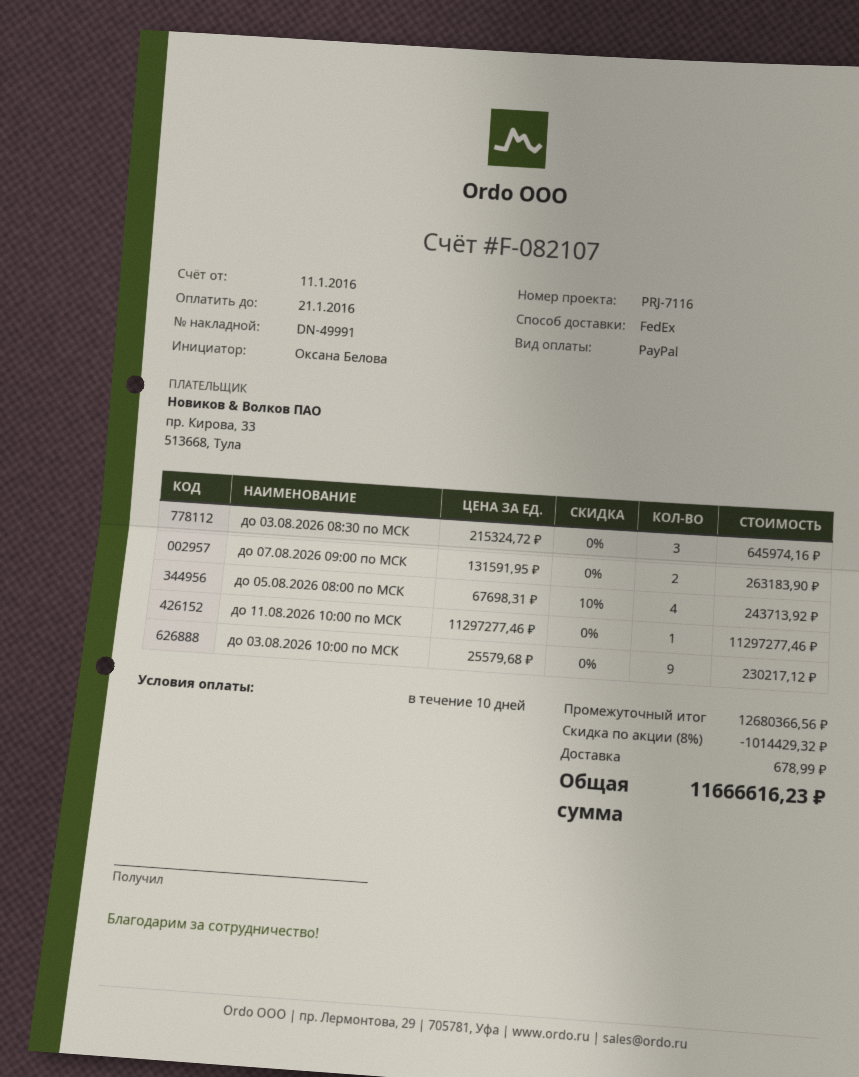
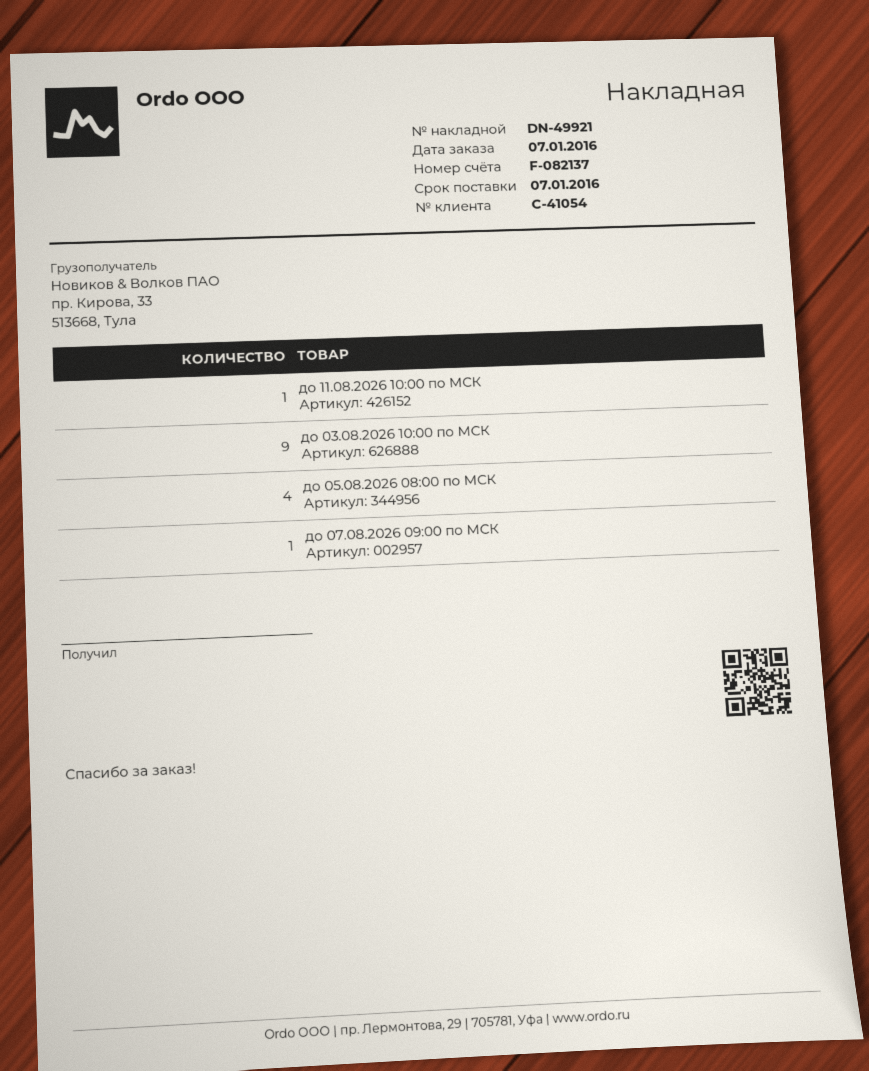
delivery note number: DN-49991 -> DN-49921
invoice number: F-082107 -> F-082137
до 03.08.2026 08:30 по МСК: 3 -> none
до 07.08.2026 09:00 по МСК: 2 -> 1

